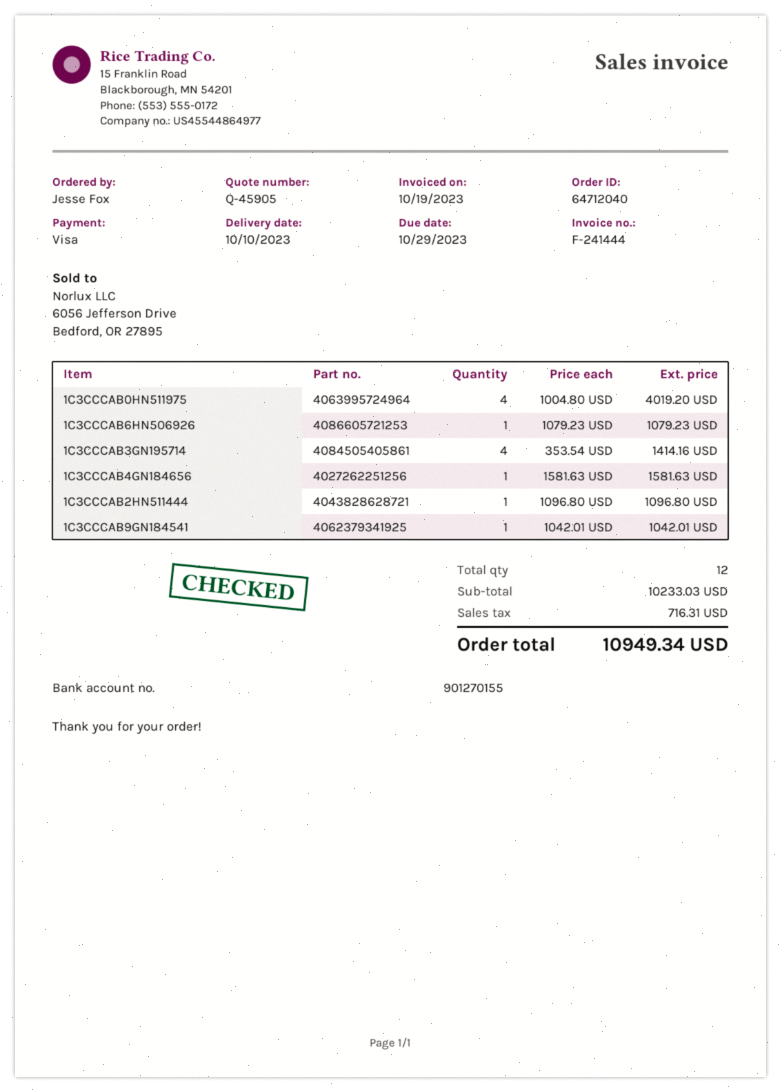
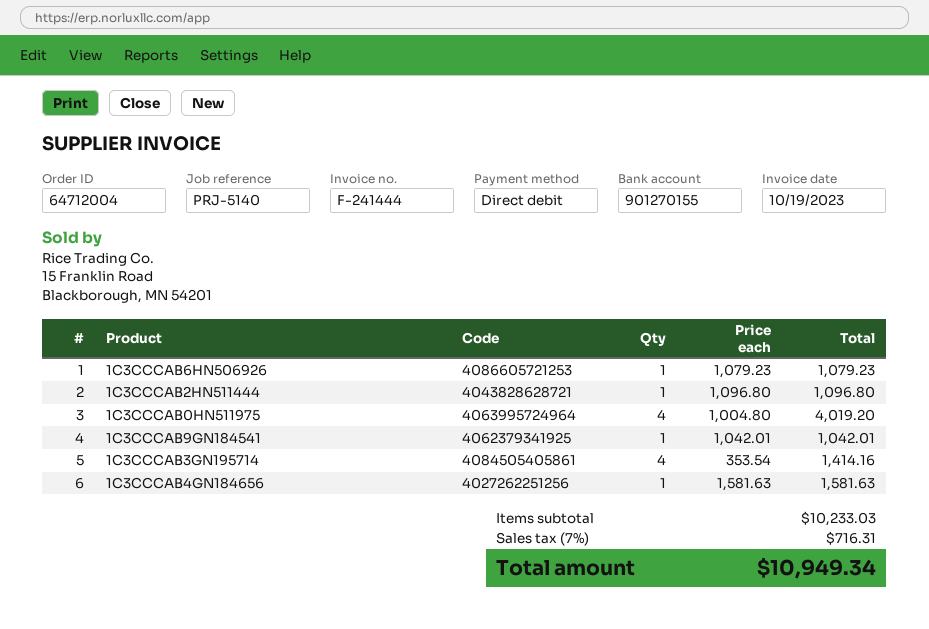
order number: 64712040 -> 64712004
payment method: Visa -> direct debit

